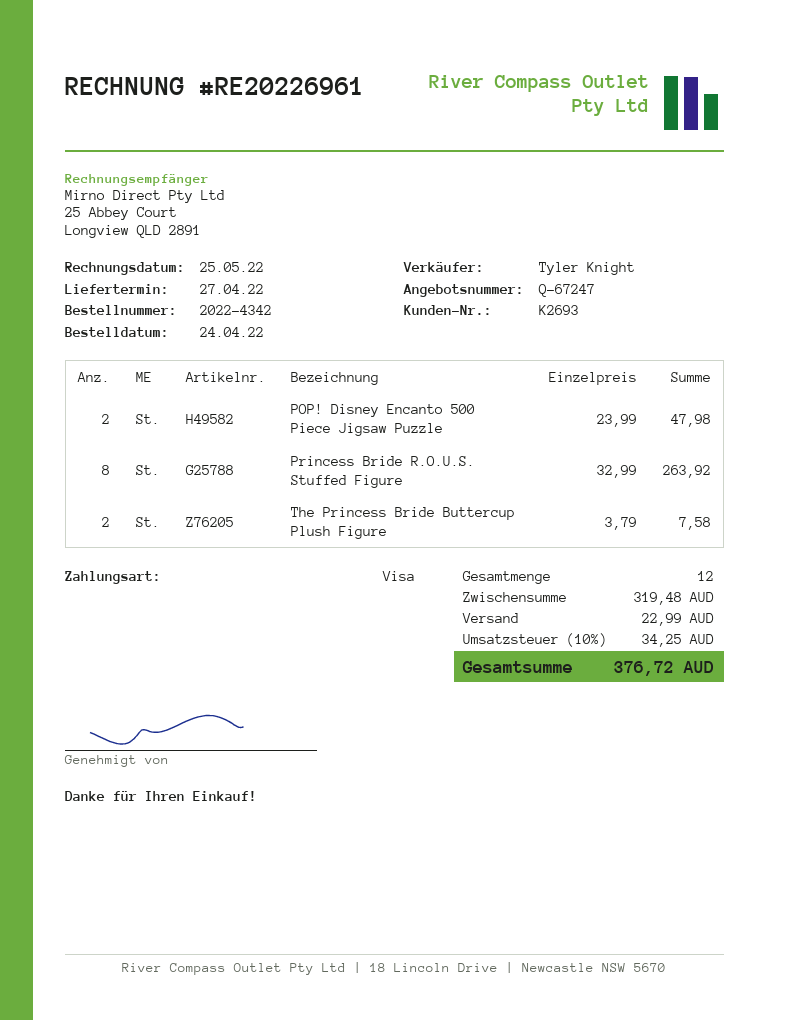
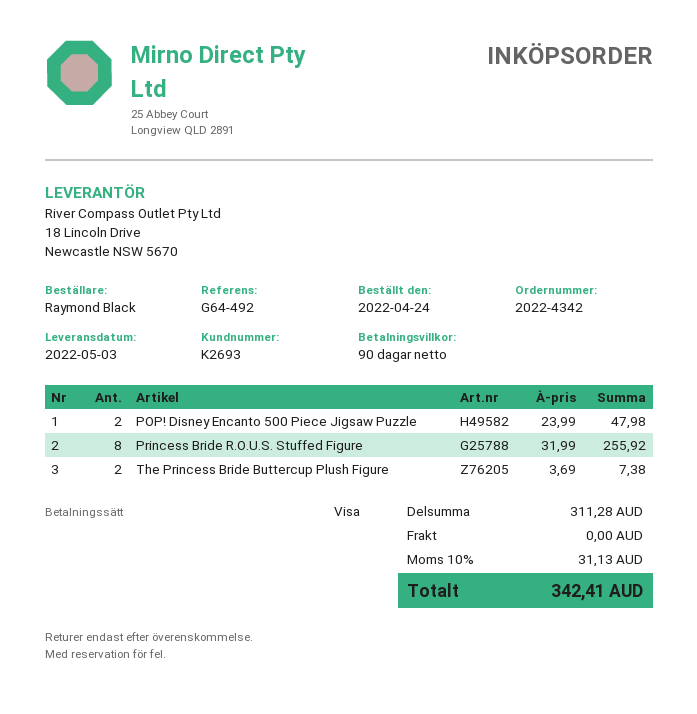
delivery date: 2022-04-27 -> 2022-05-03
Princess Bride R.O.U.S. Stuffed Figure: 8 x 32.99 = 263.92 -> 8 x 31.99 = 255.92
The Princess Bride Buttercup Plush Figure: 2 x 3.79 = 7.58 -> 2 x 3.69 = 7.38
subtotal: 319.48 -> 311.28
shipping: 22.99 -> 0.00
tax: 10% = 34.25 -> 10% = 31.13
total: 376.72 -> 342.41

